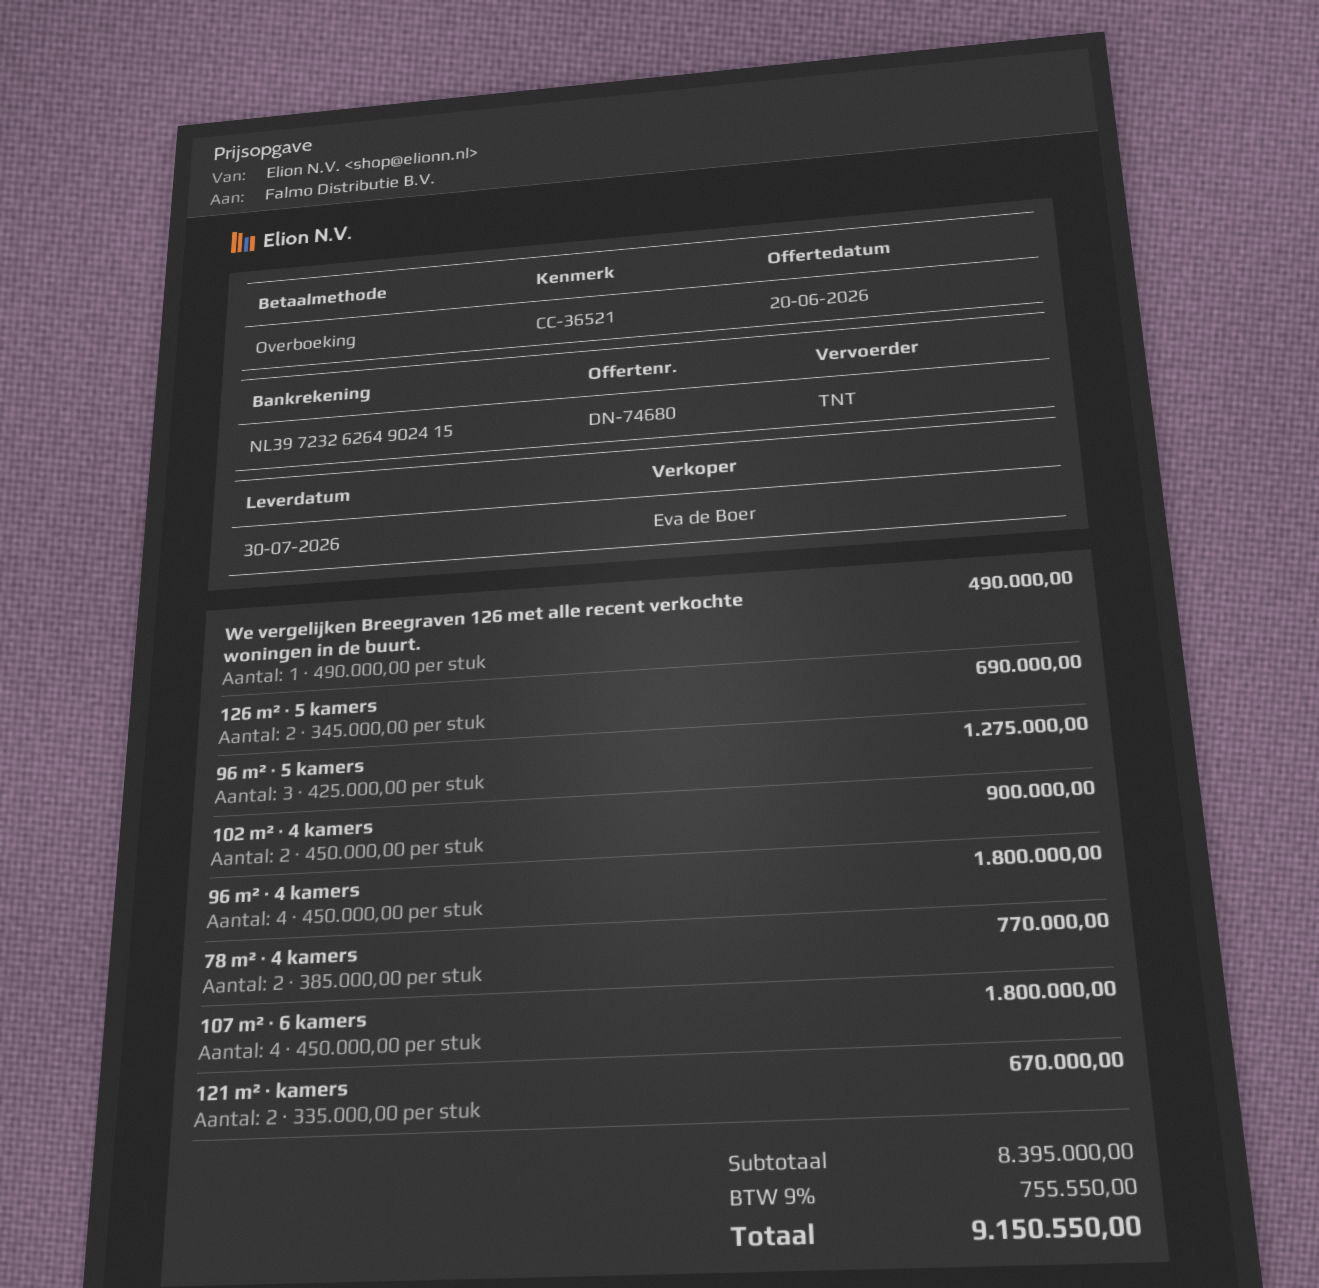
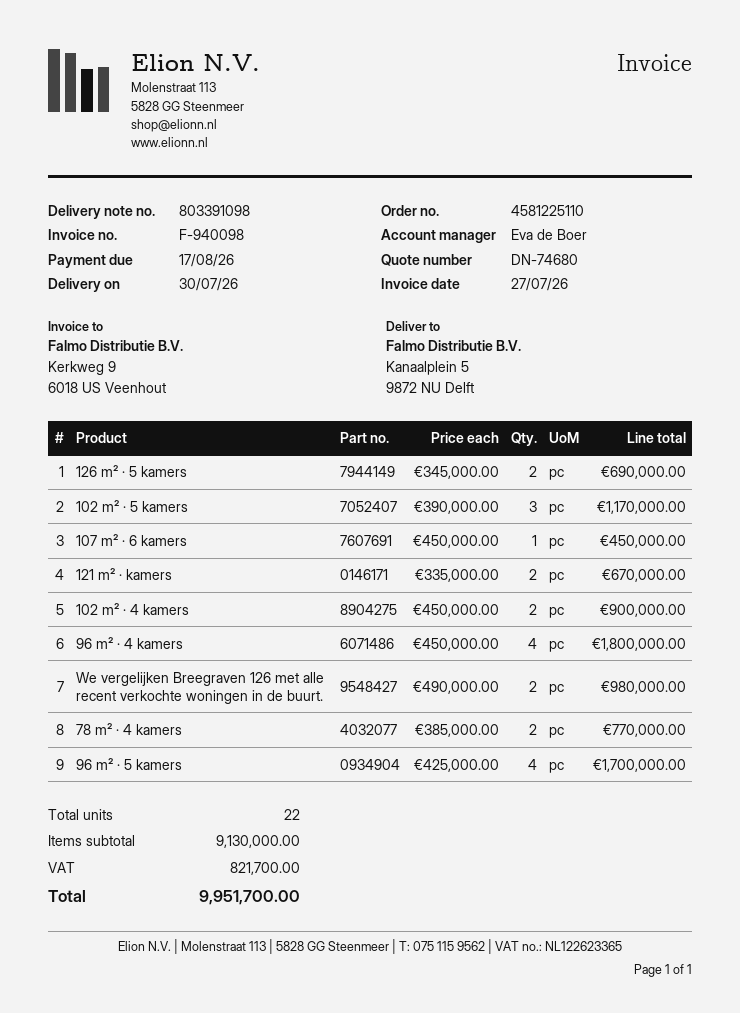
We vergelijken Breegraven 126 met alle recent verkochte woningen in de buurt.: 1 x 490000.00 = 490000.00 -> 2 x 490000.00 = 980000.00
96 m² · 5 kamers: 3 x 425000.00 = 1275000.00 -> 4 x 425000.00 = 1700000.00
107 m² · 6 kamers: 4 x 450000.00 = 1800000.00 -> 1 x 450000.00 = 450000.00
102 m² · 5 kamers: none -> 3 x 390000.00 = 1170000.00
subtotal: 8395000.00 -> 9130000.00
tax: 755550.00 -> 821700.00
total: 9150550.00 -> 9951700.00

